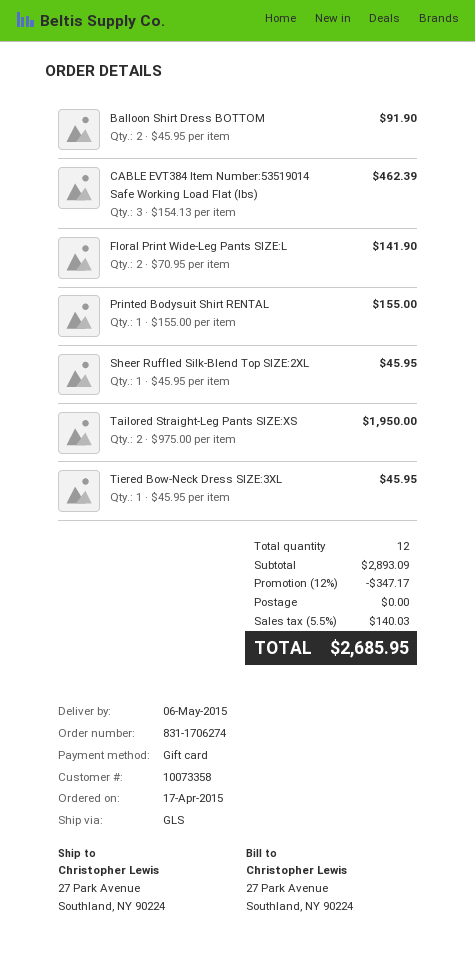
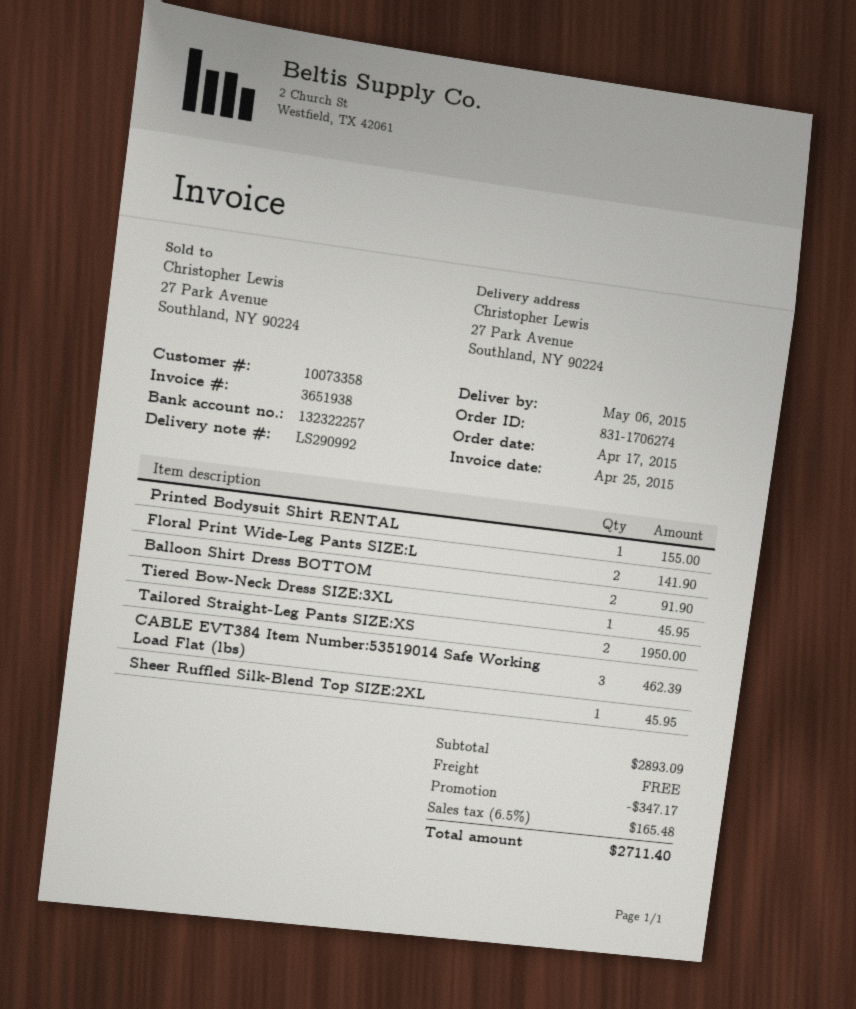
tax: 5.5% = 140.03 -> 6.5% = 165.48
total: 2685.95 -> 2711.40

